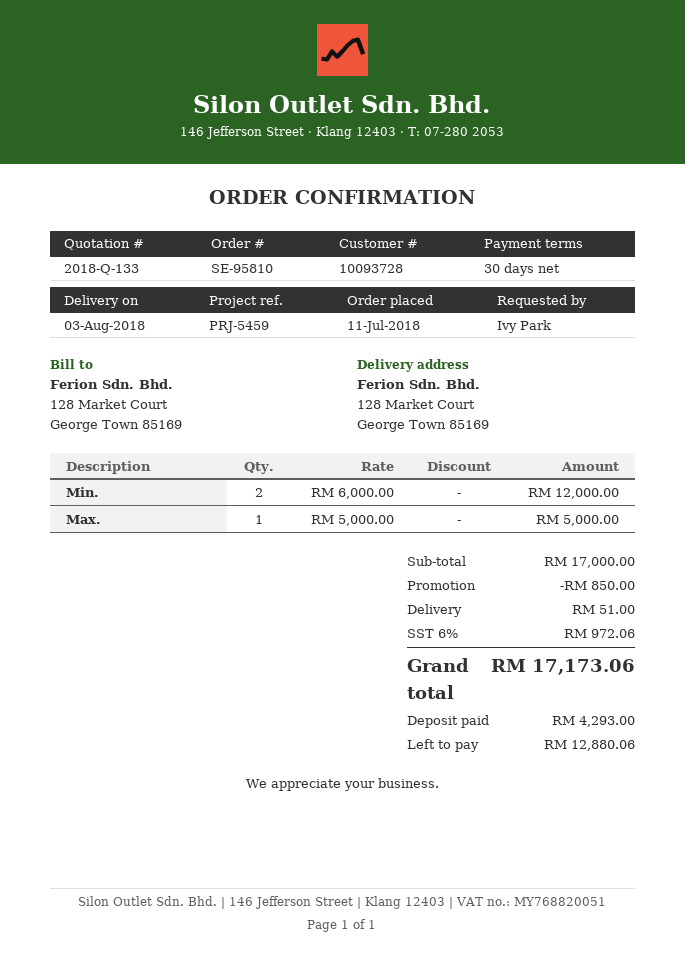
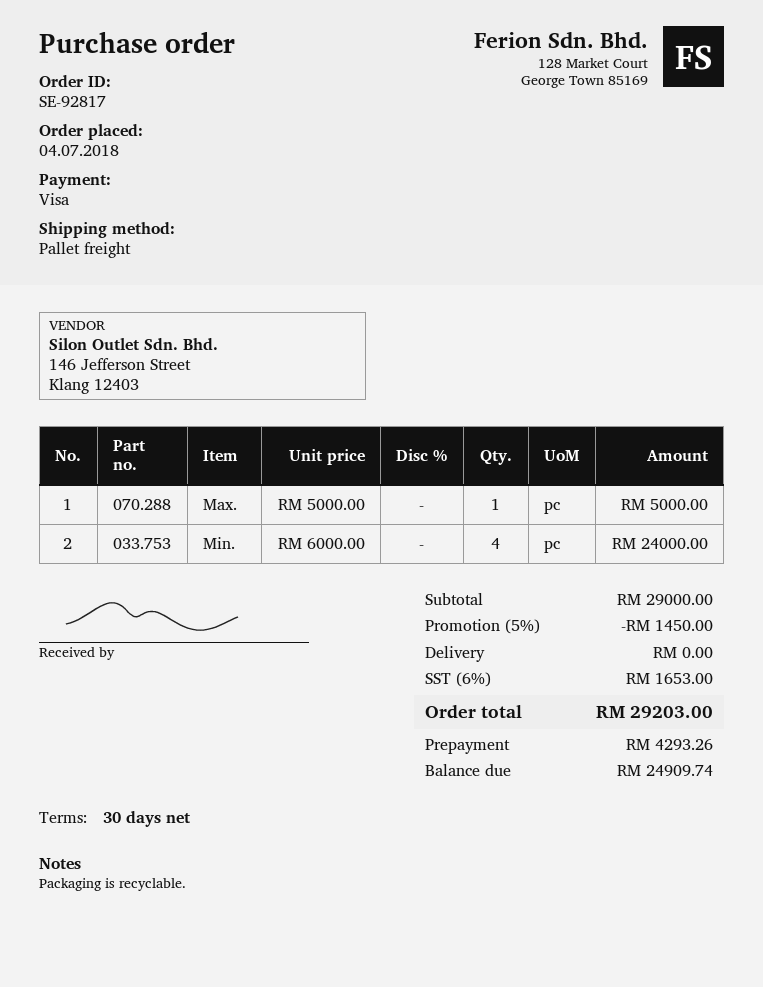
order number: SE-95810 -> SE-92817
order date: 2018-07-11 -> 2018-07-04
Min.: 2 x 6000.00 = 12000.00 -> 4 x 6000.00 = 24000.00
subtotal: 17000.00 -> 29000.00
discount: 850.00 -> 1450.00
shipping: 51.00 -> 0.00
tax: 6% = 972.06 -> 6% = 1653.00
total: 17173.06 -> 29203.00
deposit: 4293.00 -> 4293.26
balance: 12880.06 -> 24909.74

